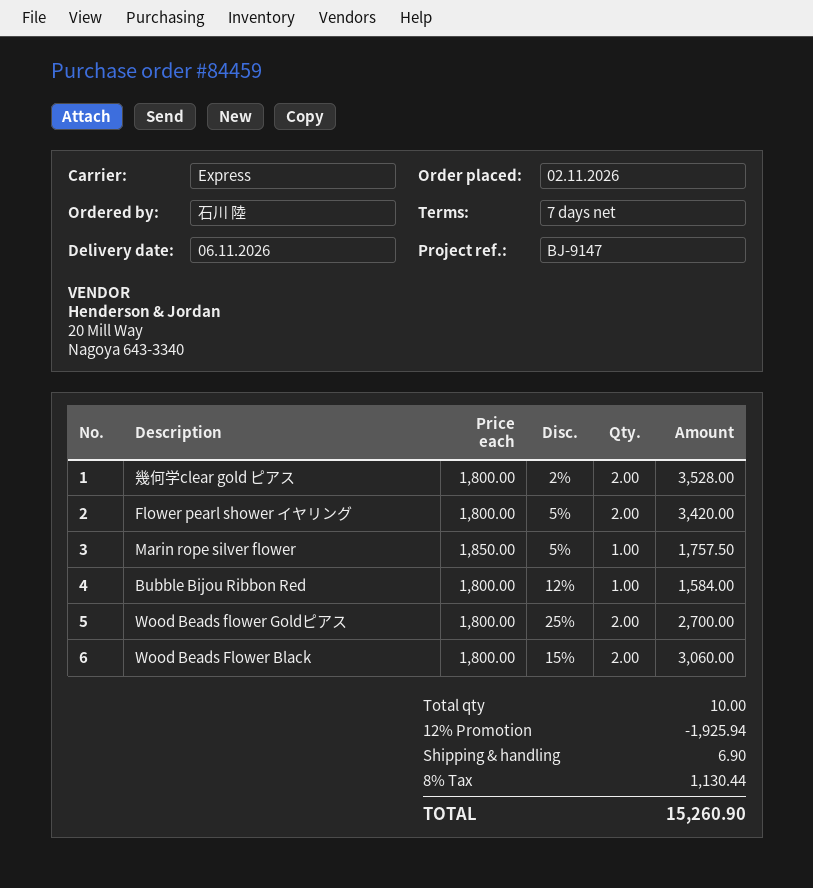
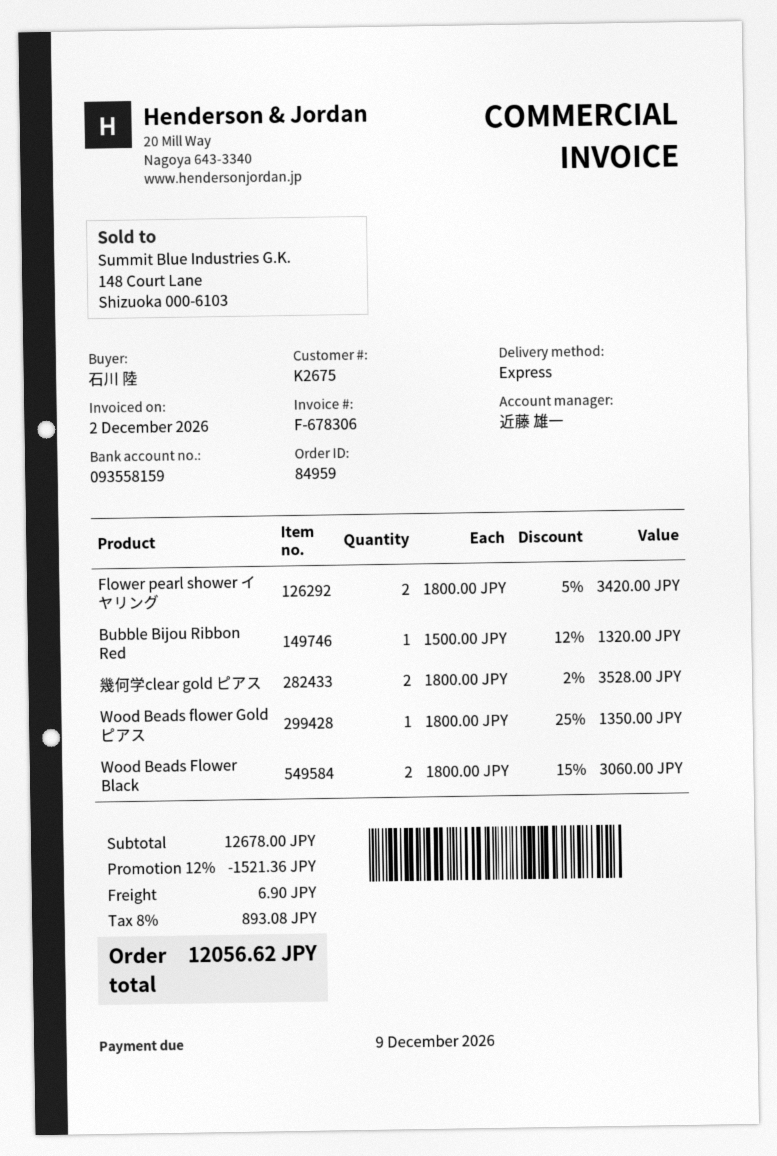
order number: 84459 -> 84959
Marin rope silver flower: 1 x 1850.00 - 5% = 1757.50 -> none
Bubble Bijou Ribbon Red: 1 x 1800.00 - 12% = 1584.00 -> 1 x 1500.00 - 12% = 1320.00
Wood Beads flower Goldピアス: 2 x 1800.00 - 25% = 2700.00 -> 1 x 1800.00 - 25% = 1350.00
discount: 12% = 1925.94 -> 12% = 1521.36
tax: 8% = 1130.44 -> 8% = 893.08
total: 15260.90 -> 12056.62

